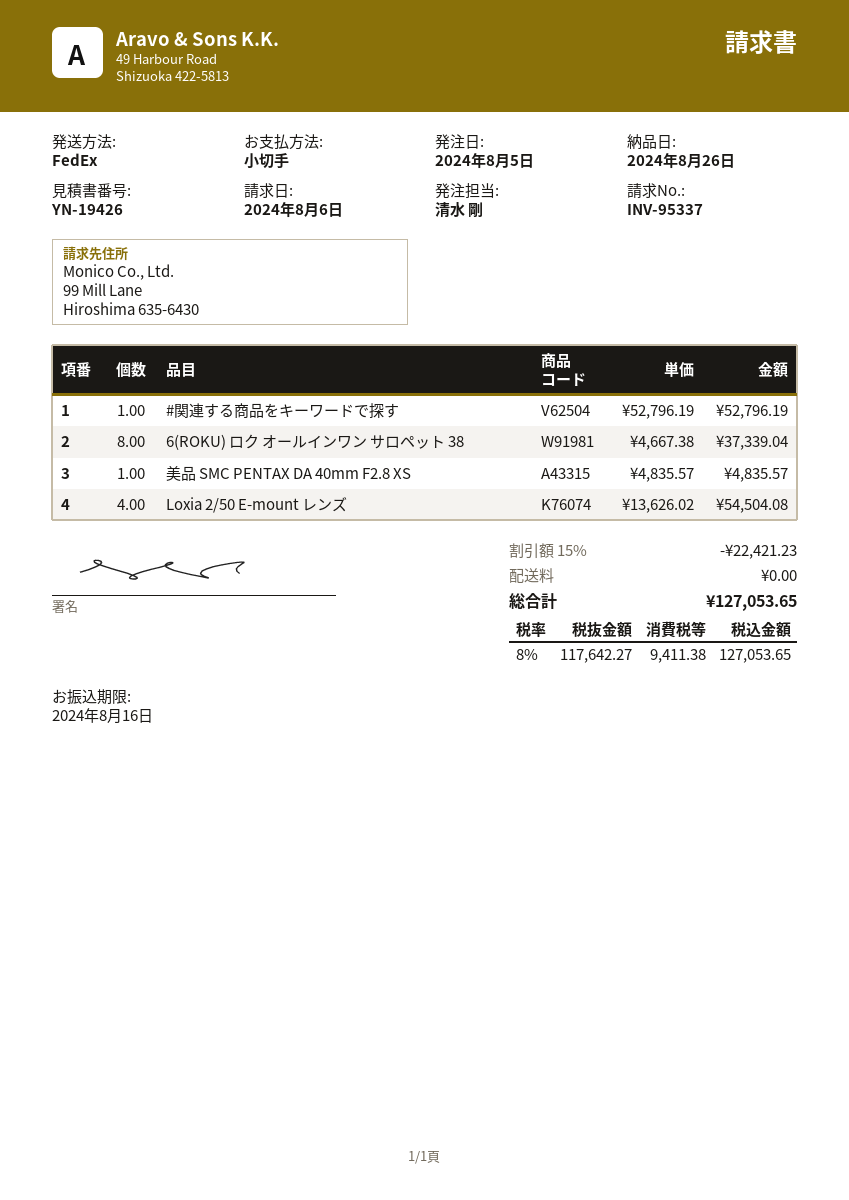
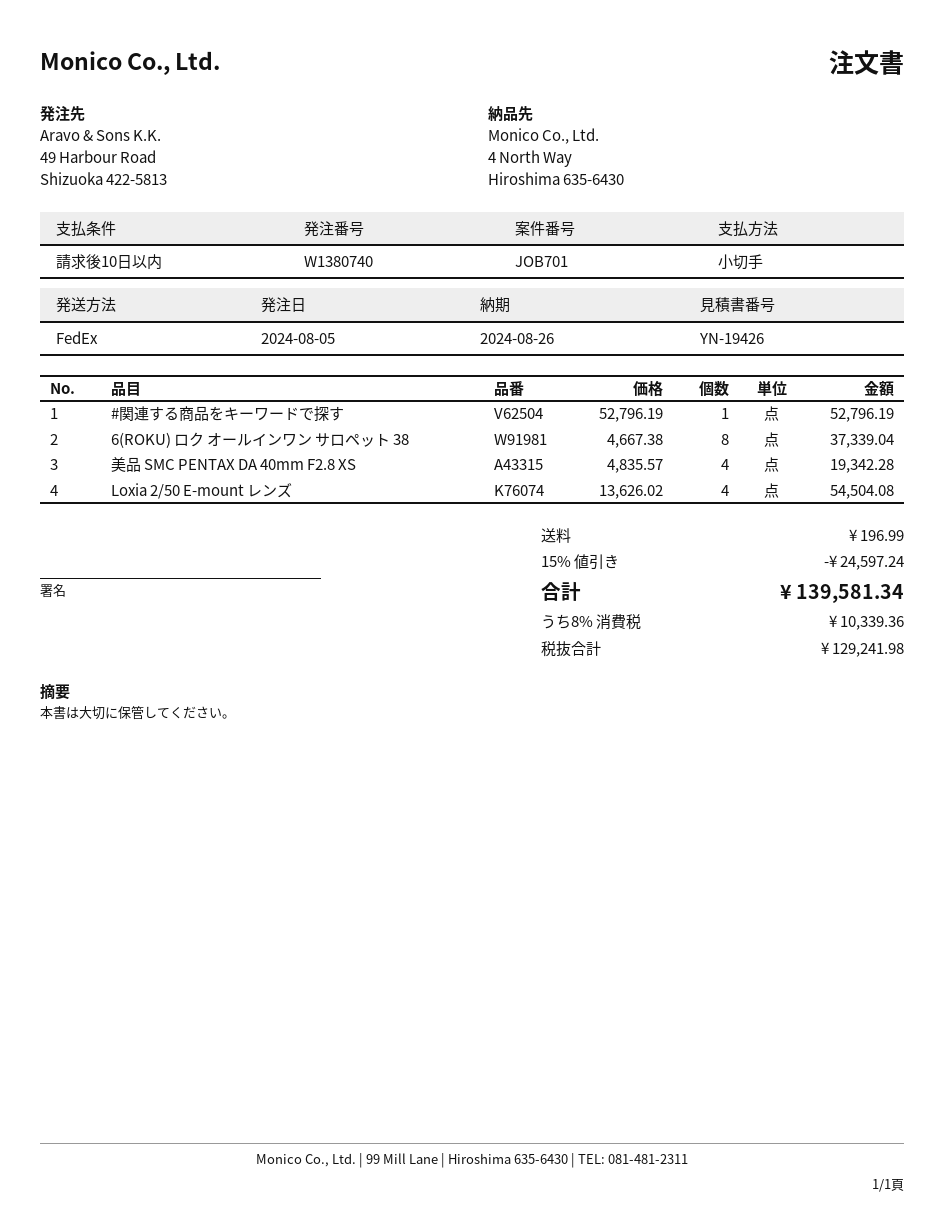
美品 SMC PENTAX DA 40mm F2.8 XS: 1 x 4835.57 = 4835.57 -> 4 x 4835.57 = 19342.28
discount: 15% = 22421.23 -> 15% = 24597.24
shipping: 0.00 -> 196.99
net: 117642.27 -> 129241.98
tax: 8% = 9411.38 -> 8% = 10339.36
total: 127053.65 -> 139581.34

